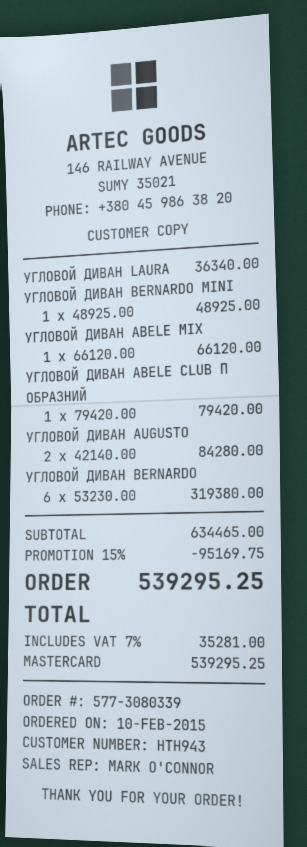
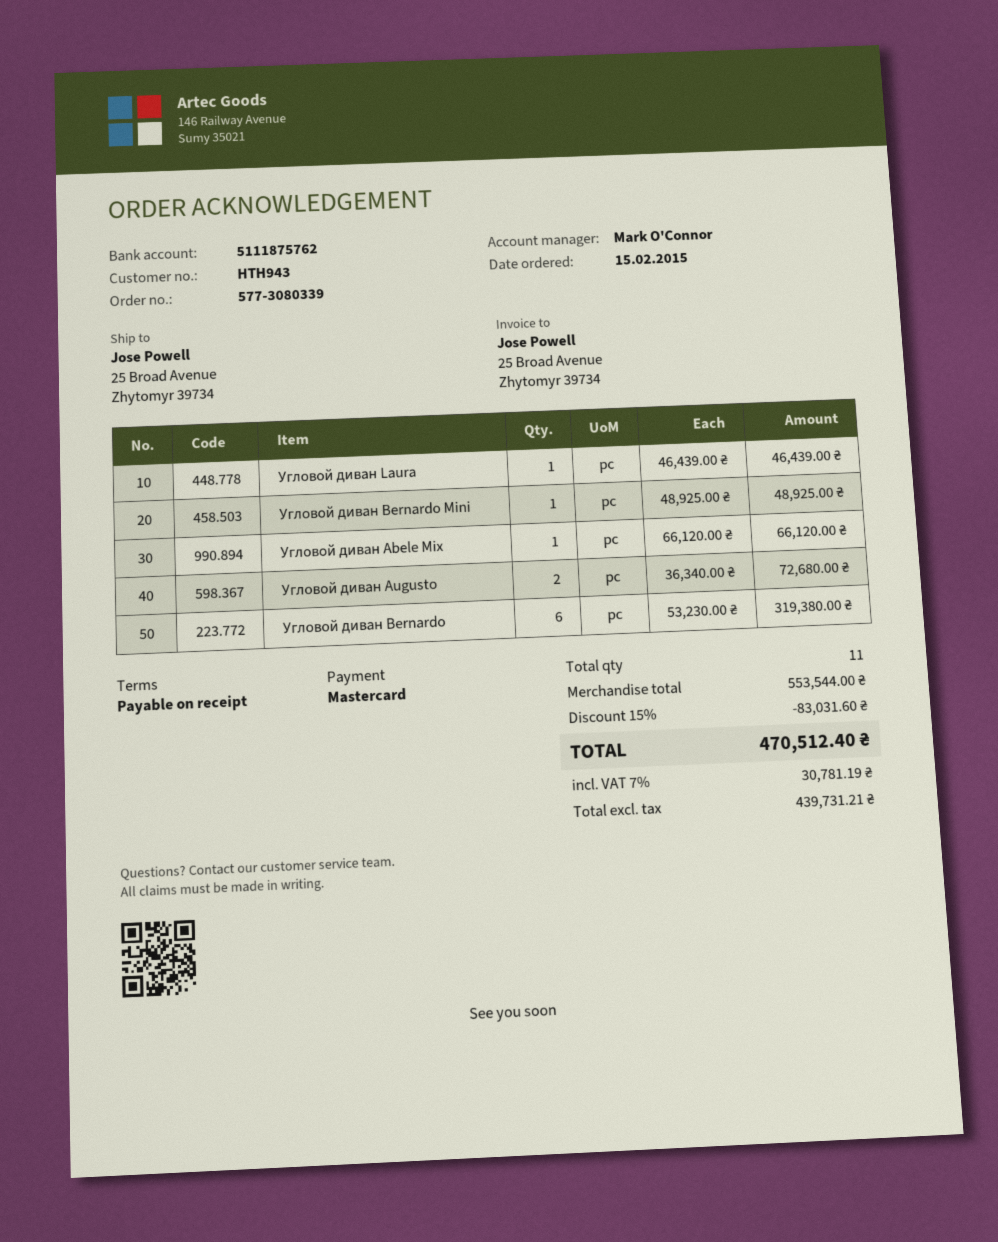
order date: 2015-02-10 -> 2015-02-15
УГЛОВОЙ ДИВАН LAURA: 1 x 36340.00 = 36340.00 -> 1 x 46439.00 = 46439.00
УГЛОВОЙ ДИВАН ABELE CLUB П ОБРАЗНИЙ: 1 x 79420.00 = 79420.00 -> none
УГЛОВОЙ ДИВАН AUGUSTO: 2 x 42140.00 = 84280.00 -> 2 x 36340.00 = 72680.00
subtotal: 634465.00 -> 553544.00
discount: 15% = 95169.75 -> 15% = 83031.60
tax: 7% = 35281.00 -> 7% = 30781.19
total: 539295.25 -> 470512.40

